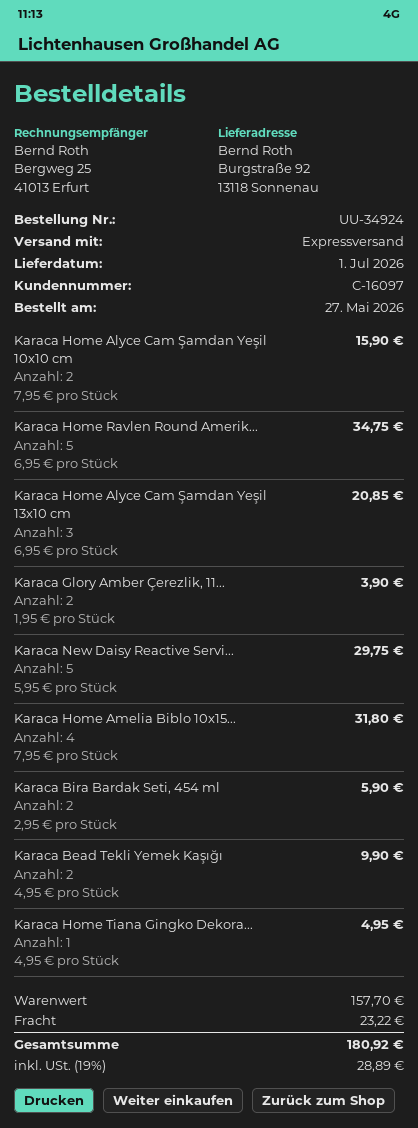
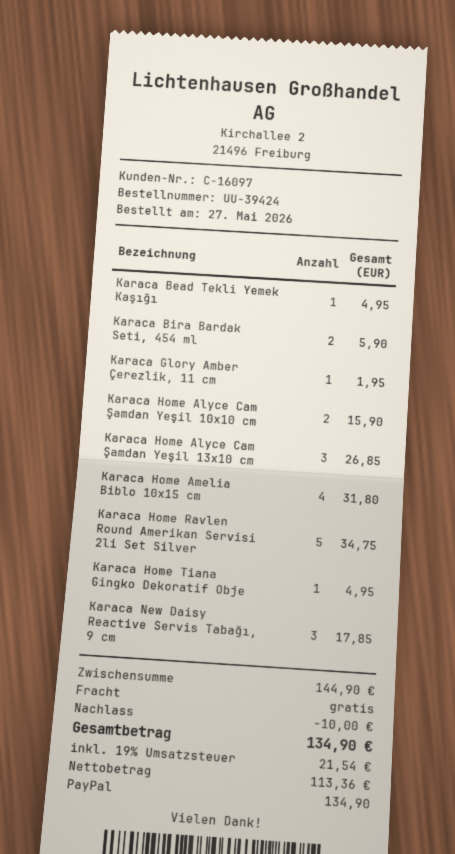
order number: UU-34924 -> UU-39424
Karaca Home Alyce Cam Şamdan Yeşil 13x10 cm: 3 for 20.85 -> 3 for 26.85
Karaca Glory Amber Çerezlik, 11...: 2 for 3.90 -> 1 for 1.95
Karaca New Daisy Reactive Servi...: 5 for 29.75 -> 3 for 17.85
Karaca Bead Tekli Yemek Kaşığı: 2 for 9.90 -> 1 for 4.95
subtotal: 157.70 -> 144.90
discount: none -> 10.00
shipping: 23.22 -> 0.00
tax: 19% = 28.89 -> 19% = 21.54
total: 180.92 -> 134.90

